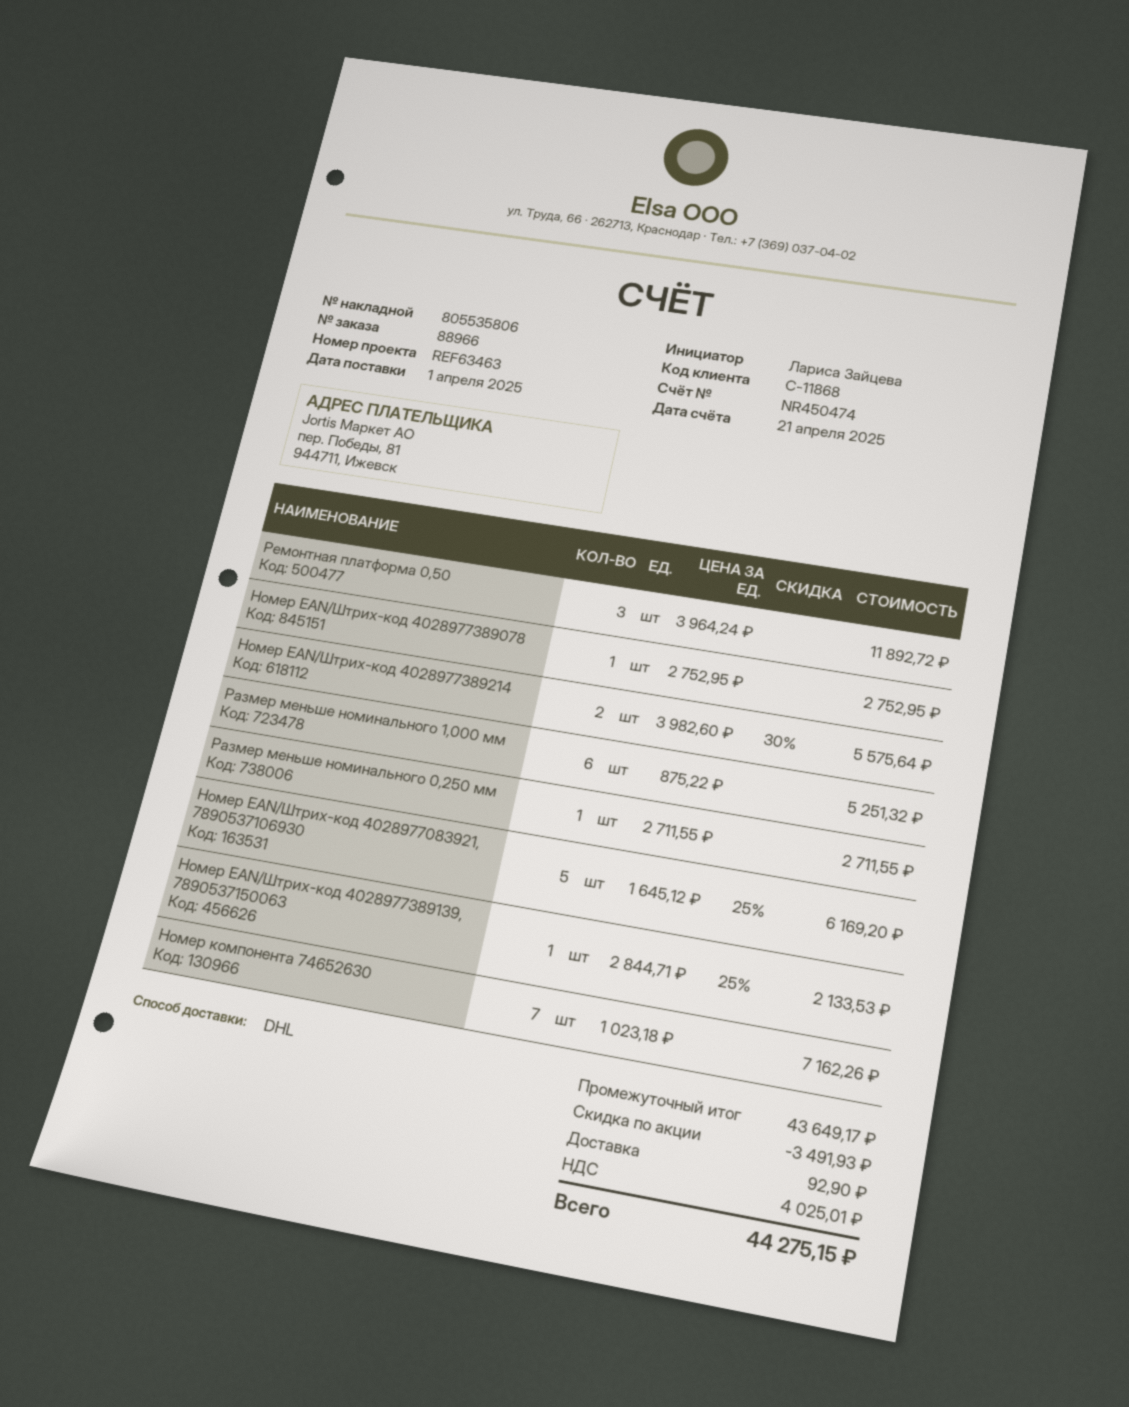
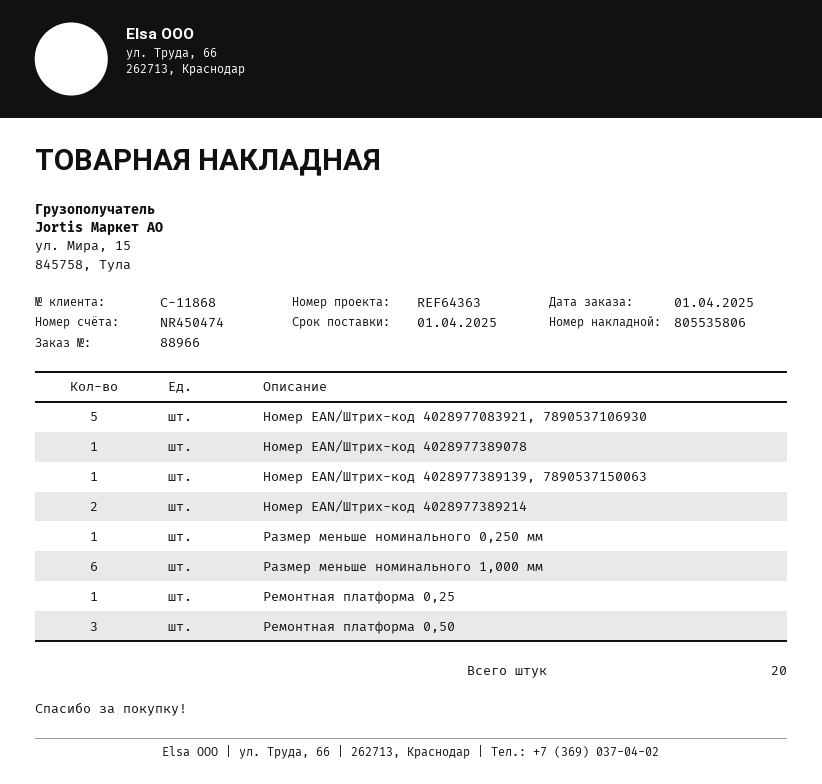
reference: REF63463 -> REF64363
Номер компонента 74652630: 7 -> none
Ремонтная платформа 0,25: none -> 1

